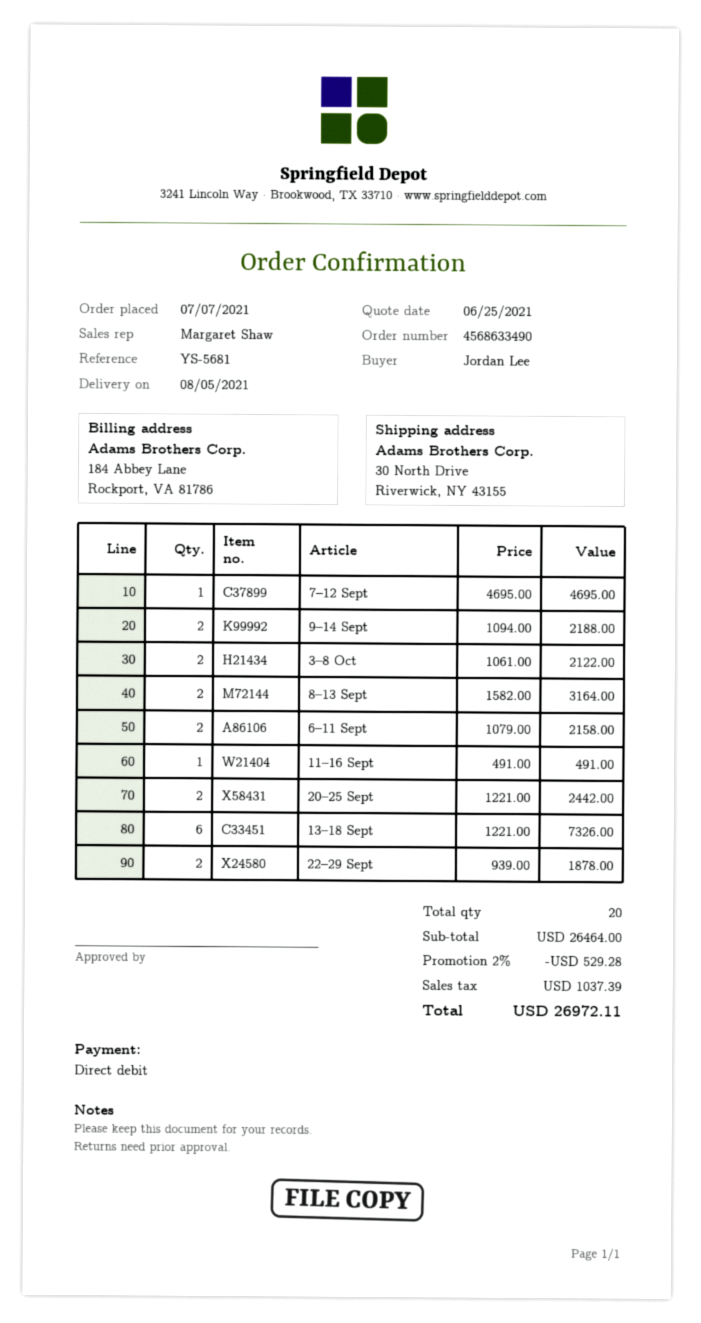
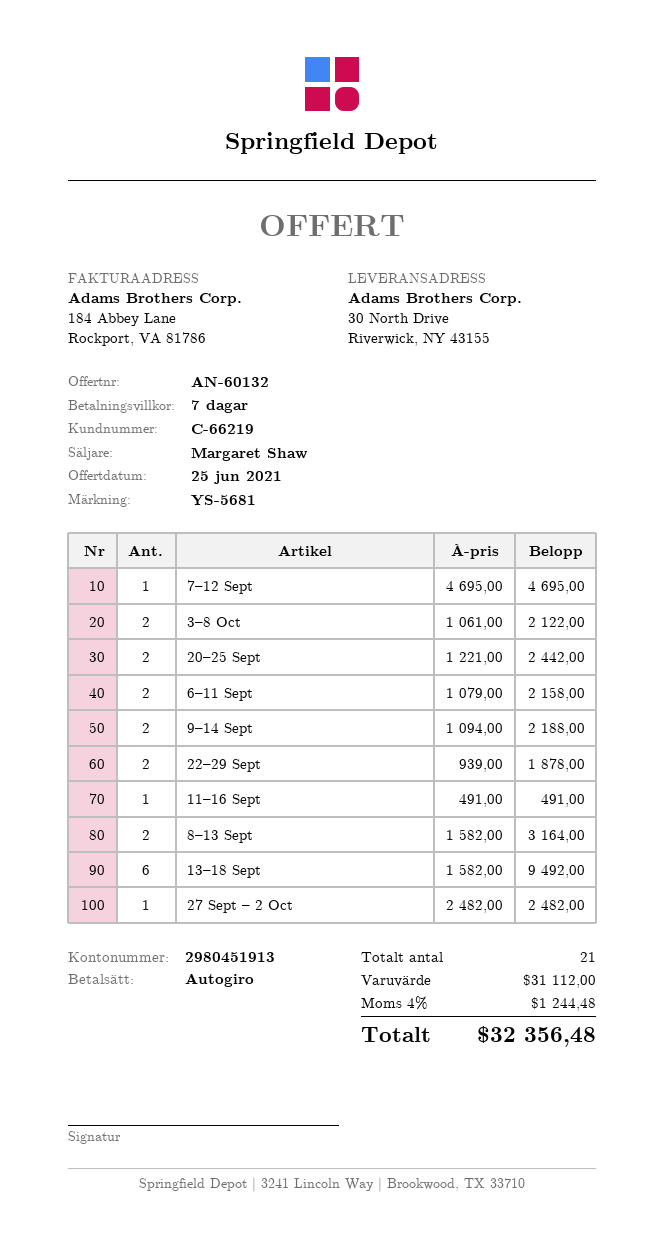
13–18 Sept: 6 x 1221.00 = 7326.00 -> 6 x 1582.00 = 9492.00
27 Sept – 2 Oct: none -> 1 x 2482.00 = 2482.00
total quantity: 20 -> 21
subtotal: 26464.00 -> 31112.00
discount: 2% = 529.28 -> none
tax: 1037.39 -> 1244.48
total: 26972.11 -> 32356.48

